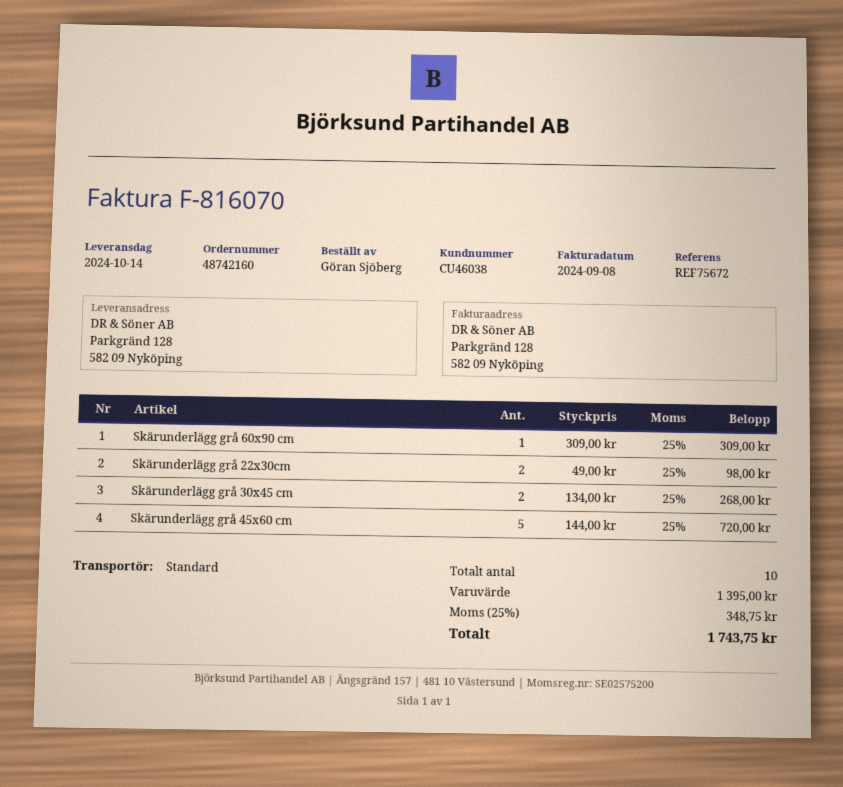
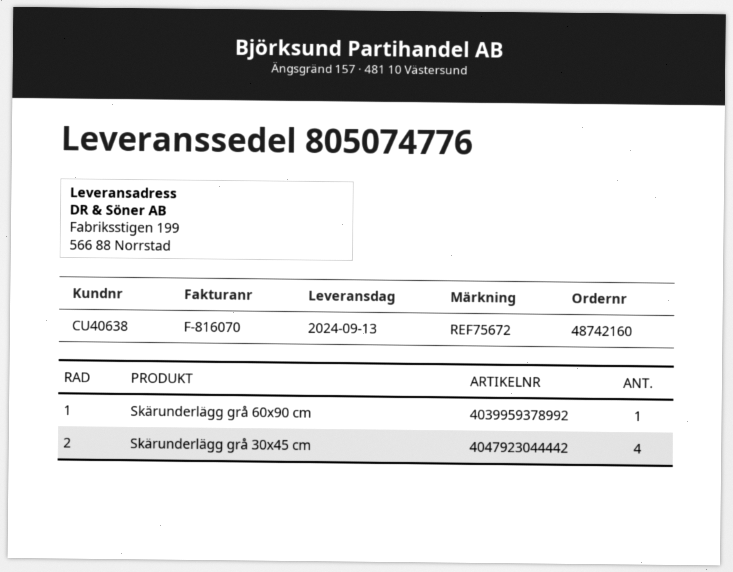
delivery date: 2024-10-14 -> 2024-09-13
customer number: CU46038 -> CU40638
ship to: Parkgränd 128, 582 09 Nyköping -> Fabriksstigen 199, 566 88 Norrstad
Skärunderlägg grå 22x30cm: 2 -> none
Skärunderlägg grå 30x45 cm: 2 -> 4
Skärunderlägg grå 45x60 cm: 5 -> none

